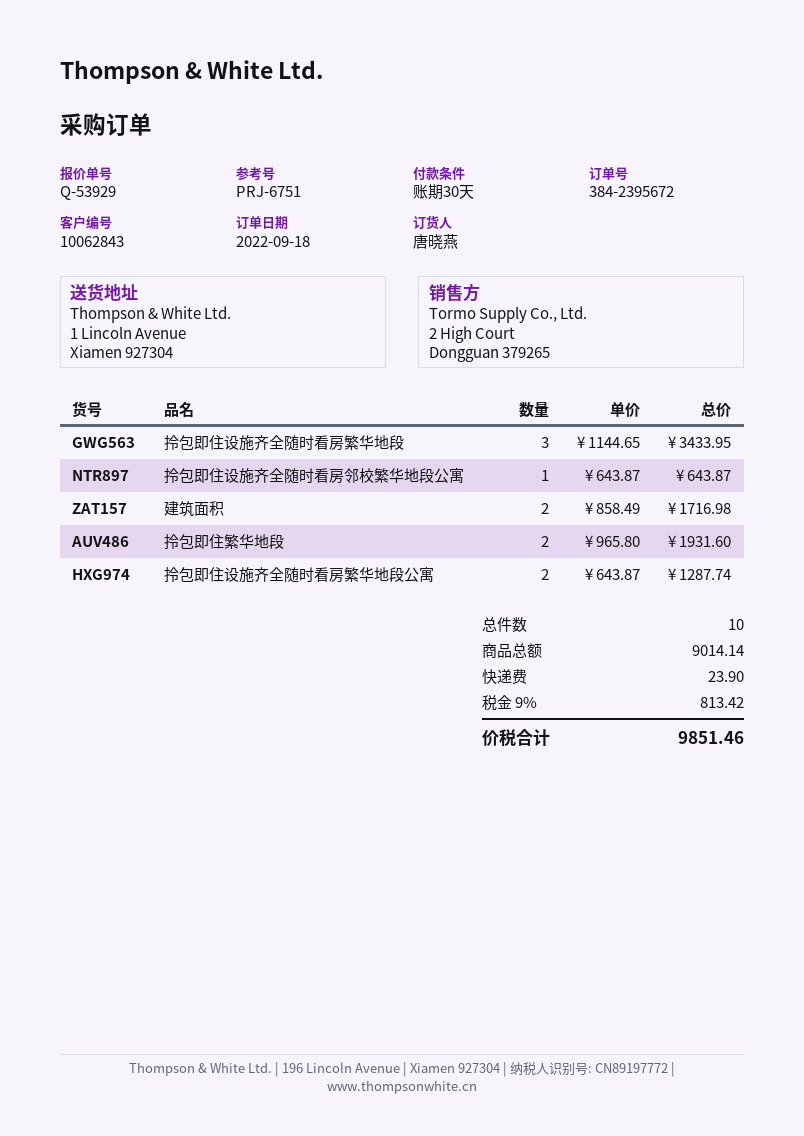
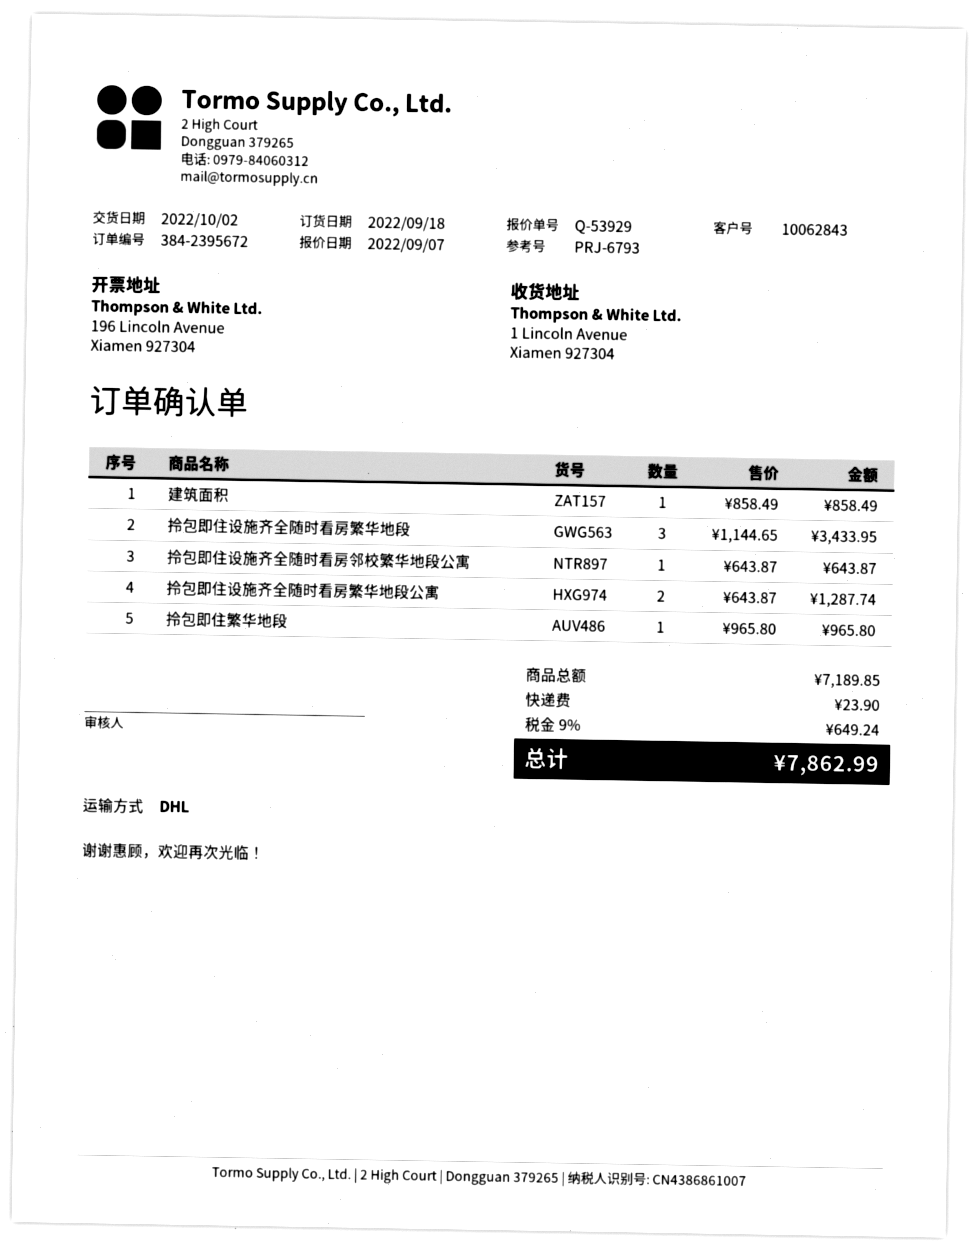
reference: PRJ-6751 -> PRJ-6793
建筑面积: 2 x 858.49 = 1716.98 -> 1 x 858.49 = 858.49
拎包即住繁华地段: 2 x 965.80 = 1931.60 -> 1 x 965.80 = 965.80
subtotal: 9014.14 -> 7189.85
tax: 9% = 813.42 -> 9% = 649.24
total: 9851.46 -> 7862.99

